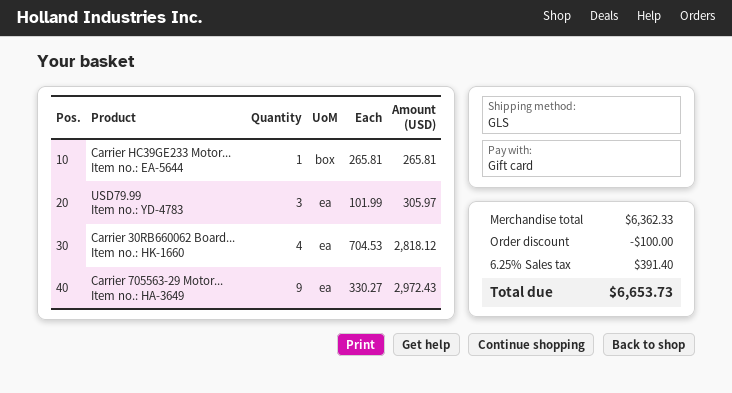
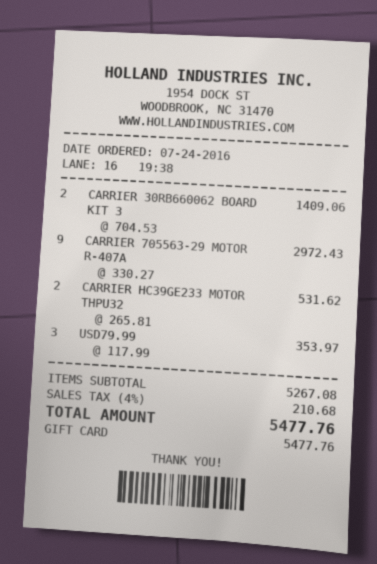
Carrier HC39GE233 Motor...: 1 x 265.81 = 265.81 -> 2 x 265.81 = 531.62
USD79.99: 3 x 101.99 = 305.97 -> 3 x 117.99 = 353.97
Carrier 30RB660062 Board...: 4 x 704.53 = 2818.12 -> 2 x 704.53 = 1409.06
subtotal: 6362.33 -> 5267.08
discount: 100.00 -> none
tax: 6.25% = 391.40 -> 4% = 210.68
total: 6653.73 -> 5477.76

